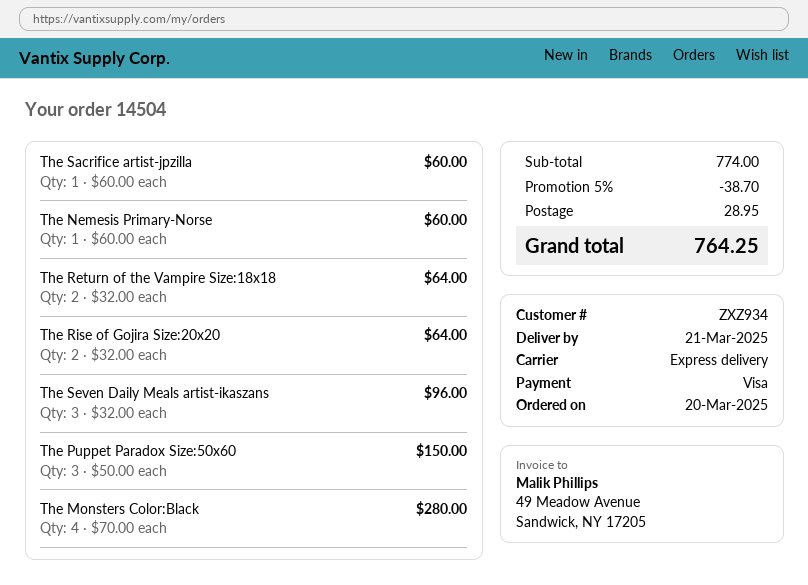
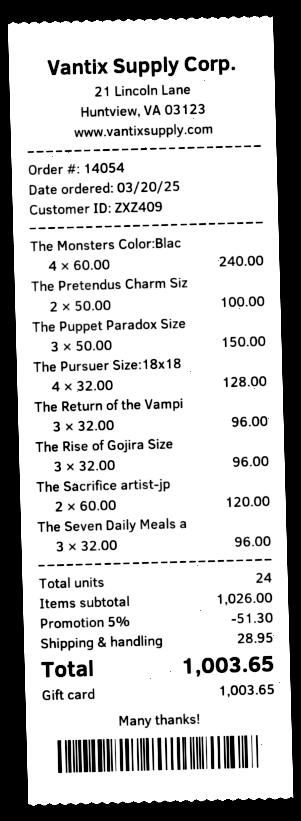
order number: 14504 -> 14054
customer number: ZXZ934 -> ZXZ409
payment method: Visa -> gift card
The Sacrifice artist-jpzilla: 1 x 60.00 = 60.00 -> 2 x 60.00 = 120.00
The Nemesis Primary-Norse: 1 x 60.00 = 60.00 -> none
The Return of the Vampire Size:18x18: 2 x 32.00 = 64.00 -> 3 x 32.00 = 96.00
The Rise of Gojira Size:20x20: 2 x 32.00 = 64.00 -> 3 x 32.00 = 96.00
The Monsters Color:Black: 4 x 70.00 = 280.00 -> 4 x 60.00 = 240.00
The Pretendus Charm Siz: none -> 2 x 50.00 = 100.00
The Pursuer Size:18x18: none -> 4 x 32.00 = 128.00
subtotal: 774.00 -> 1026.00
discount: 5% = 38.70 -> 5% = 51.30
total: 764.25 -> 1003.65

